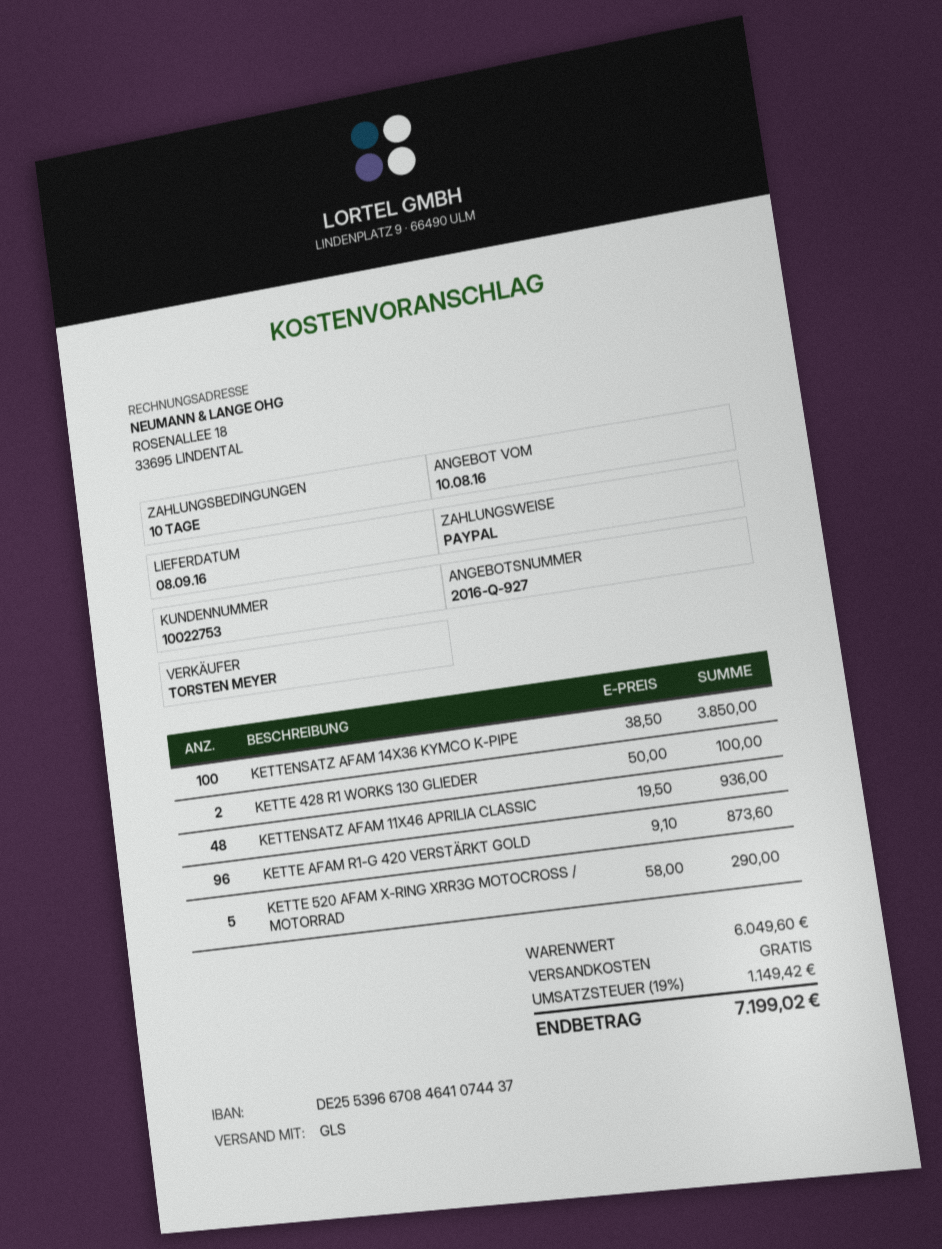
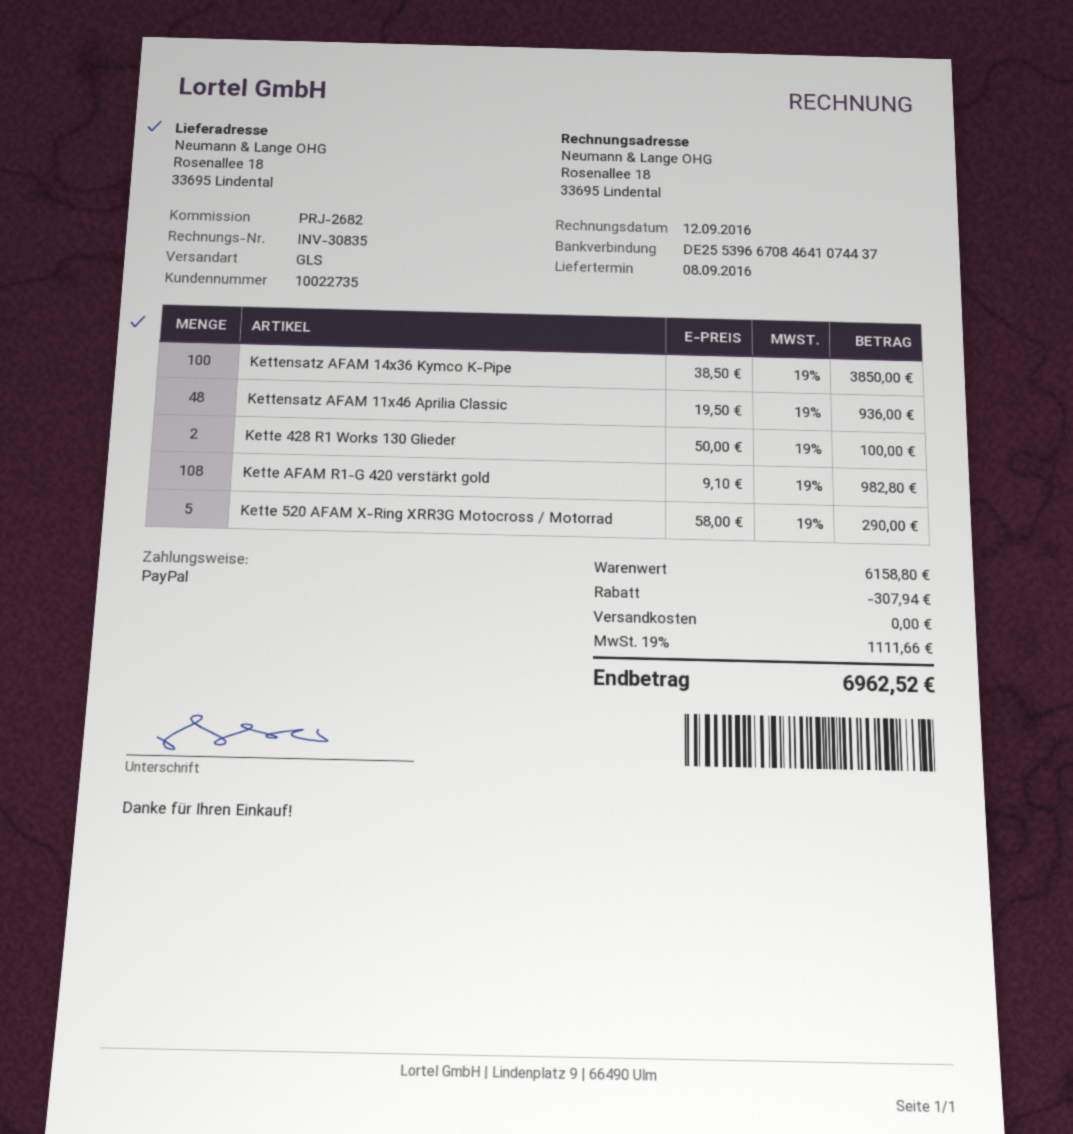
customer number: 10022753 -> 10022735
KETTE AFAM R1-G 420 VERSTÄRKT GOLD: 96 x 9.10 = 873.60 -> 108 x 9.10 = 982.80
subtotal: 6049.60 -> 6158.80
discount: none -> 307.94
tax: 19% = 1149.42 -> 19% = 1111.66
total: 7199.02 -> 6962.52

